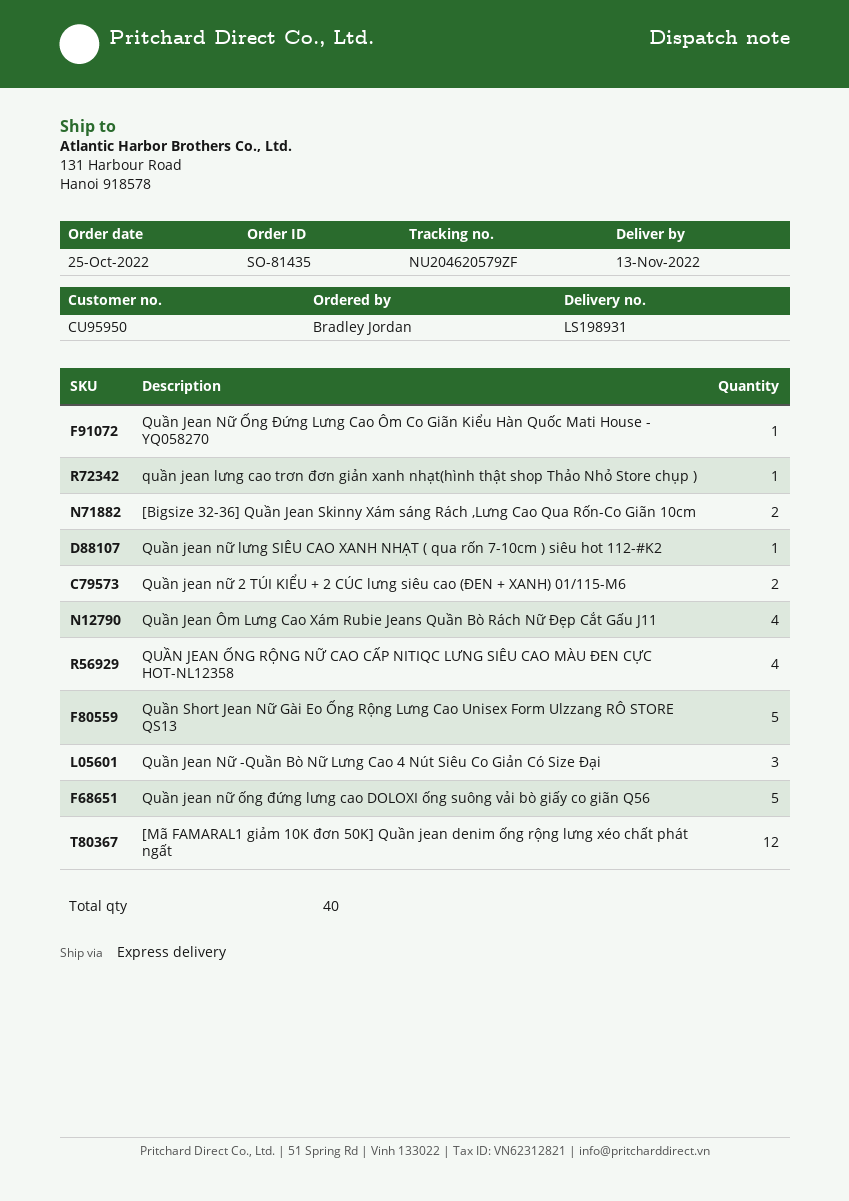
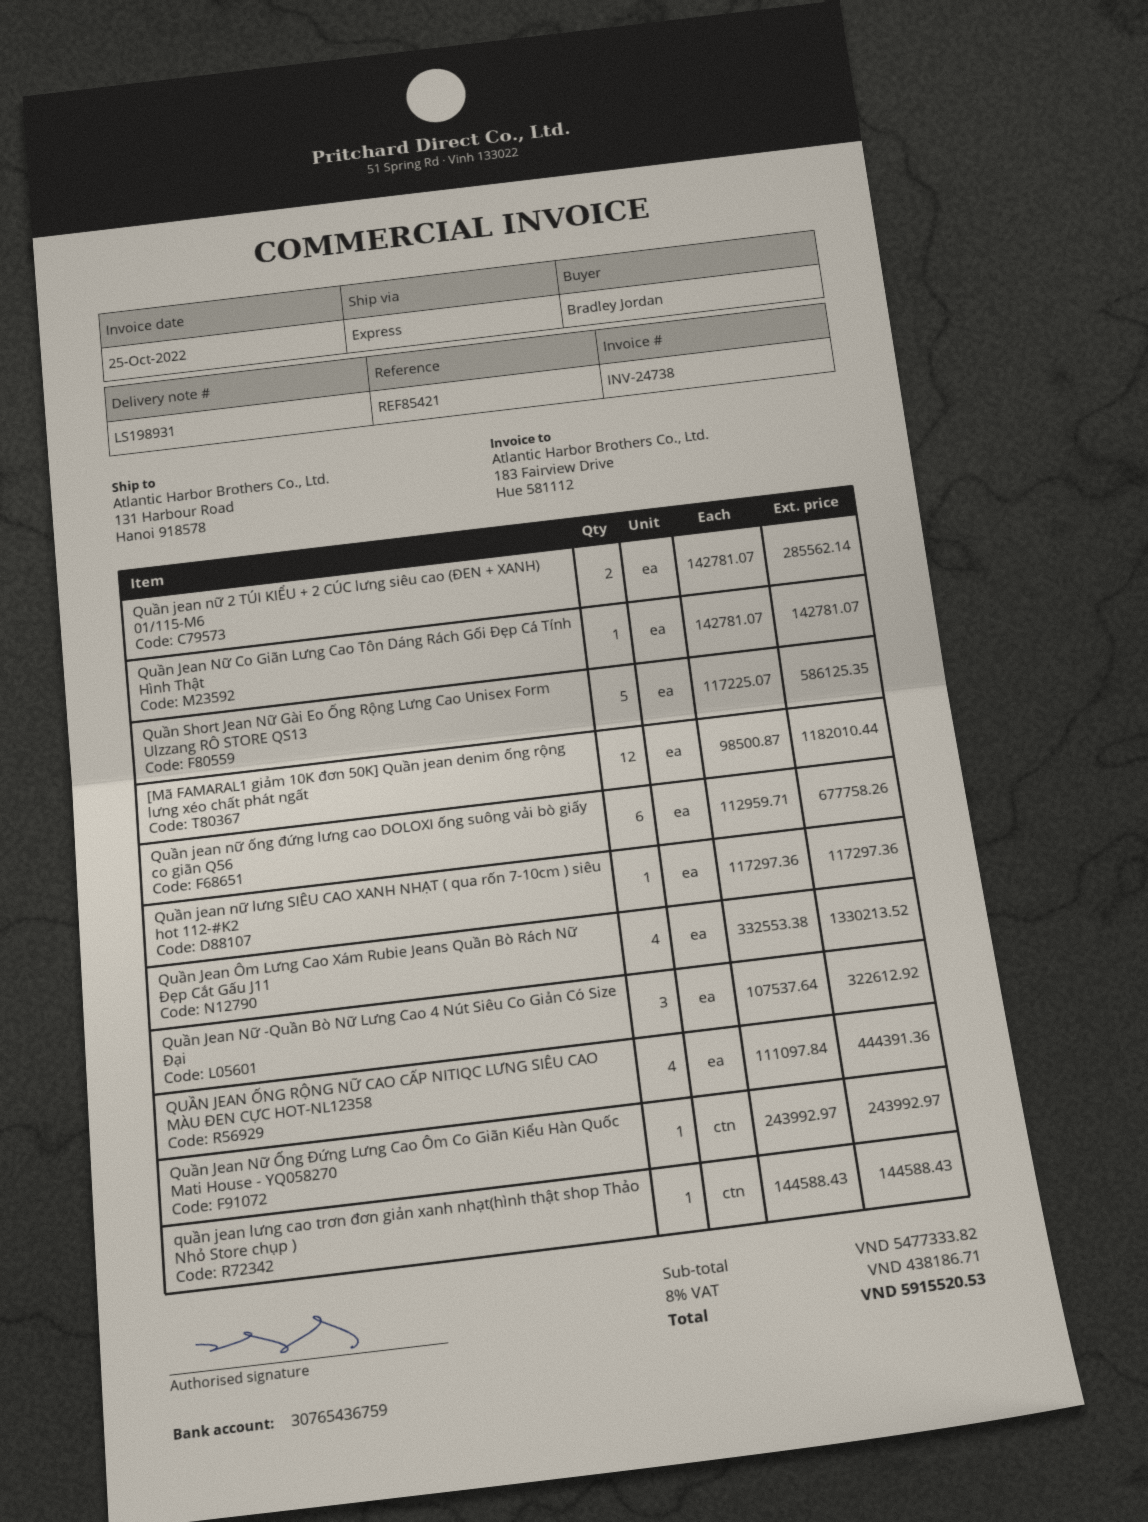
[Bigsize 32-36] Quần Jean Skinny Xám sáng Rách ,Lưng Cao Qua Rốn-Co Giãn 10cm: 2 -> none
Quần jean nữ ống đứng lưng cao DOLOXI ống suông vải bò giấy co giãn Q56: 5 -> 6
Quần Jean Nữ Co Giãn Lưng Cao Tôn Dáng Rách Gối Đẹp Cá Tính Hình Thật: none -> 1

